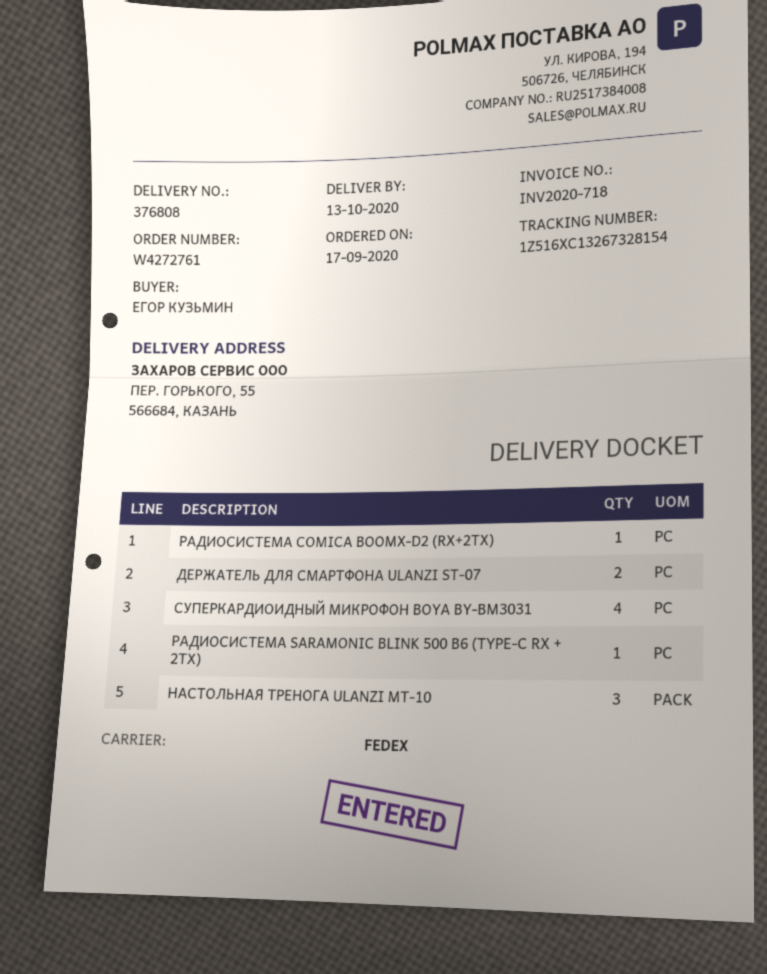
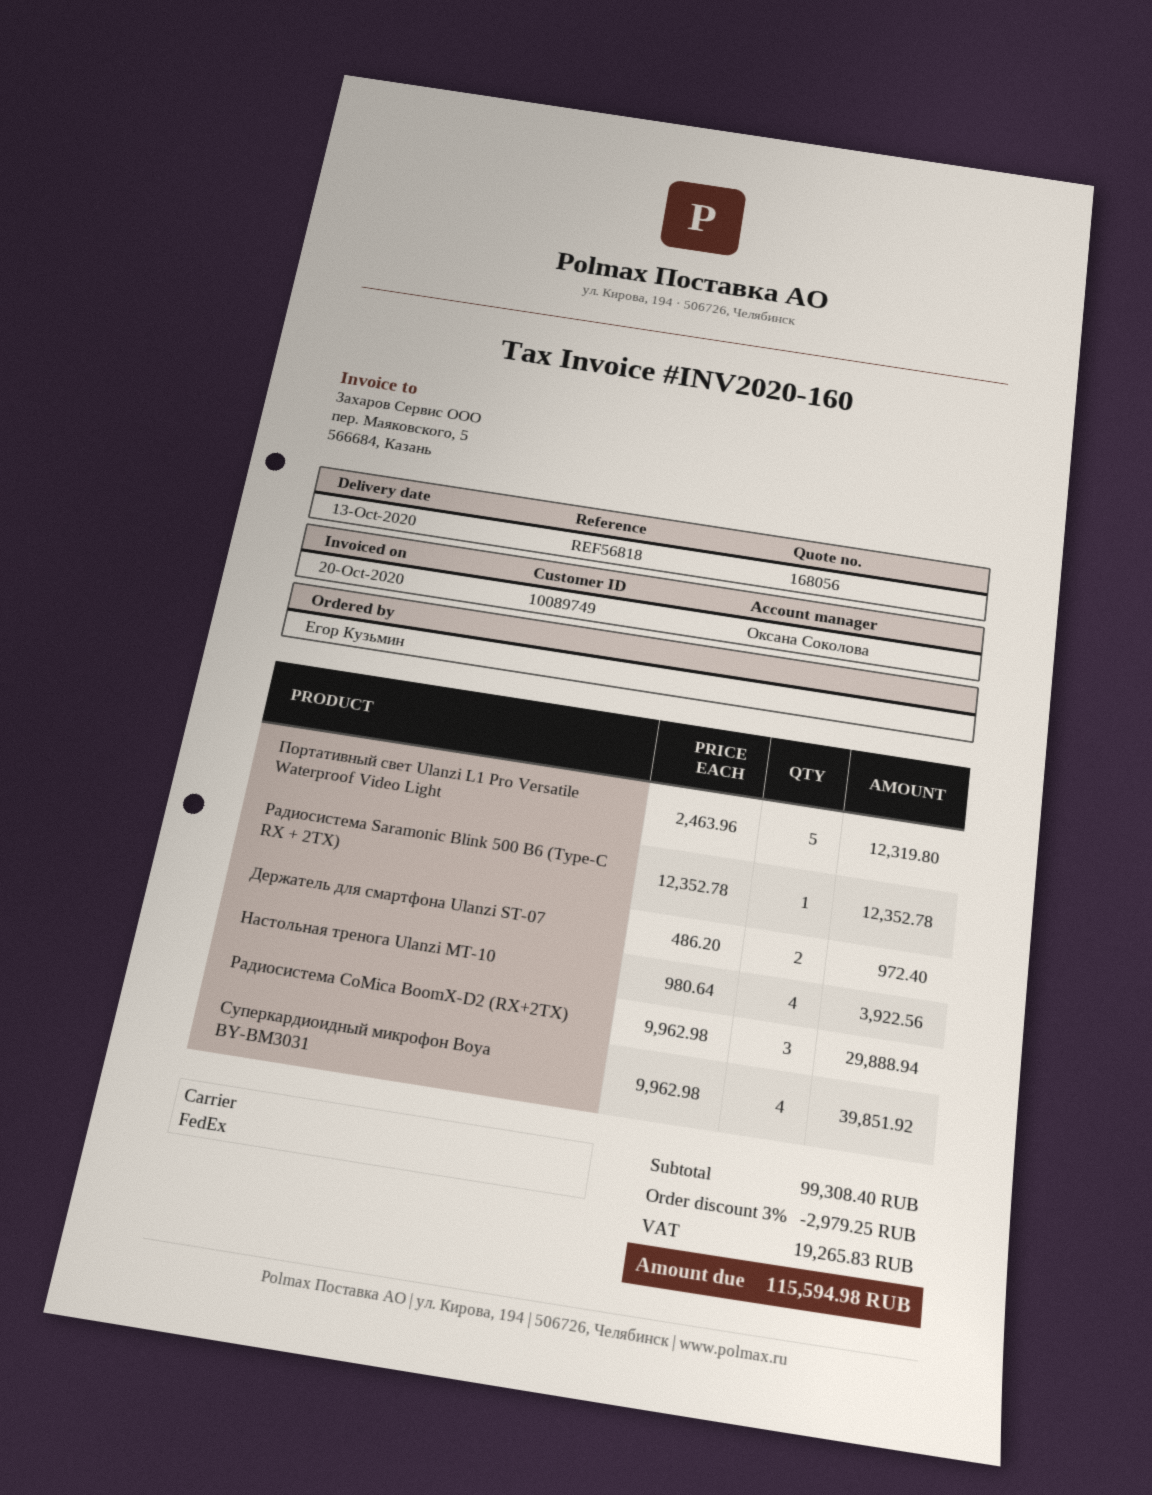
invoice number: INV2020-718 -> INV2020-160
РАДИОСИСТЕМА COMICA BOOMX-D2 (RX+2TX): 1 -> 3
НАСТОЛЬНАЯ ТРЕНОГА ULANZI MT-10: 3 -> 4
Портативный свет Ulanzi L1 Pro Versatile Waterproof Video Light: none -> 5

